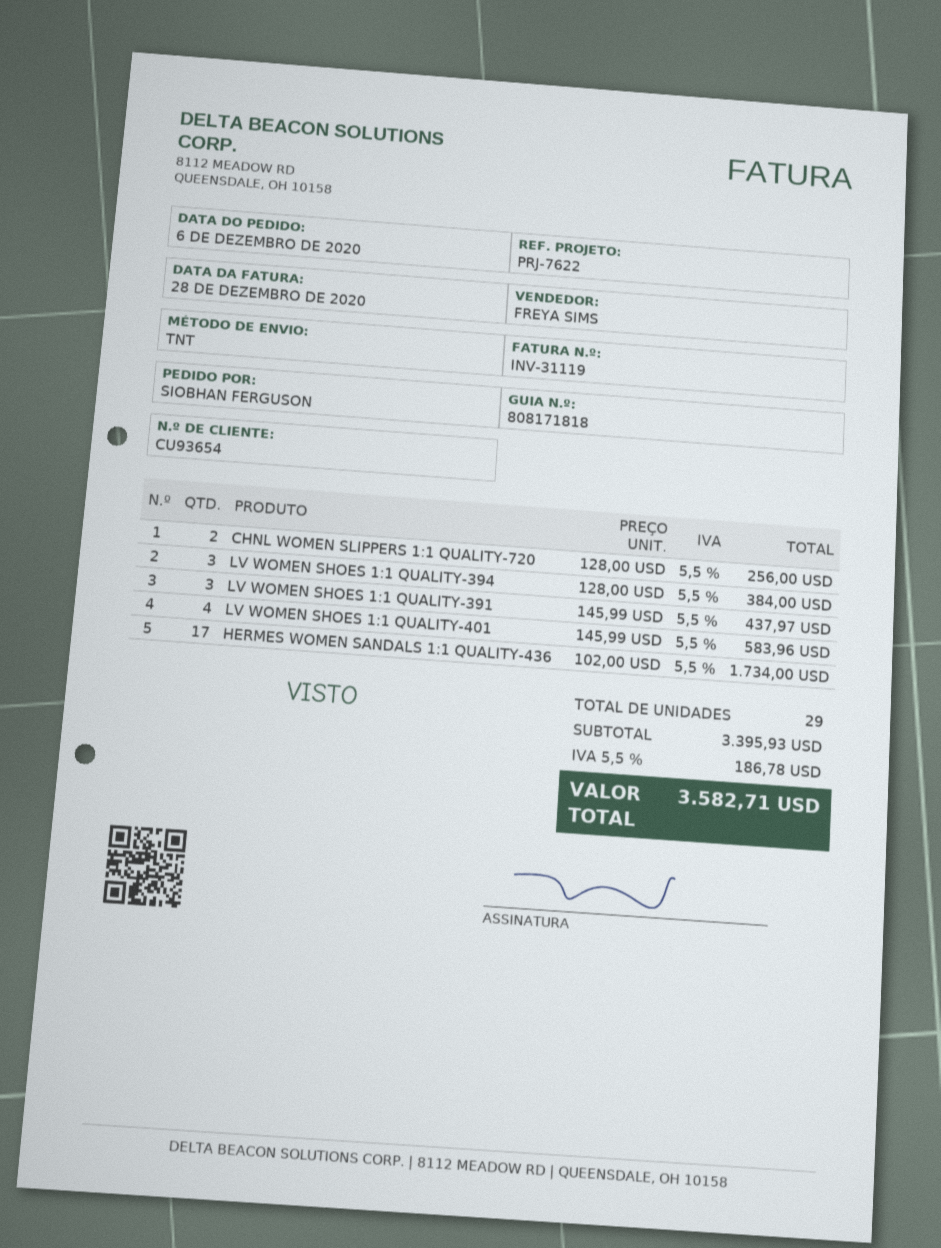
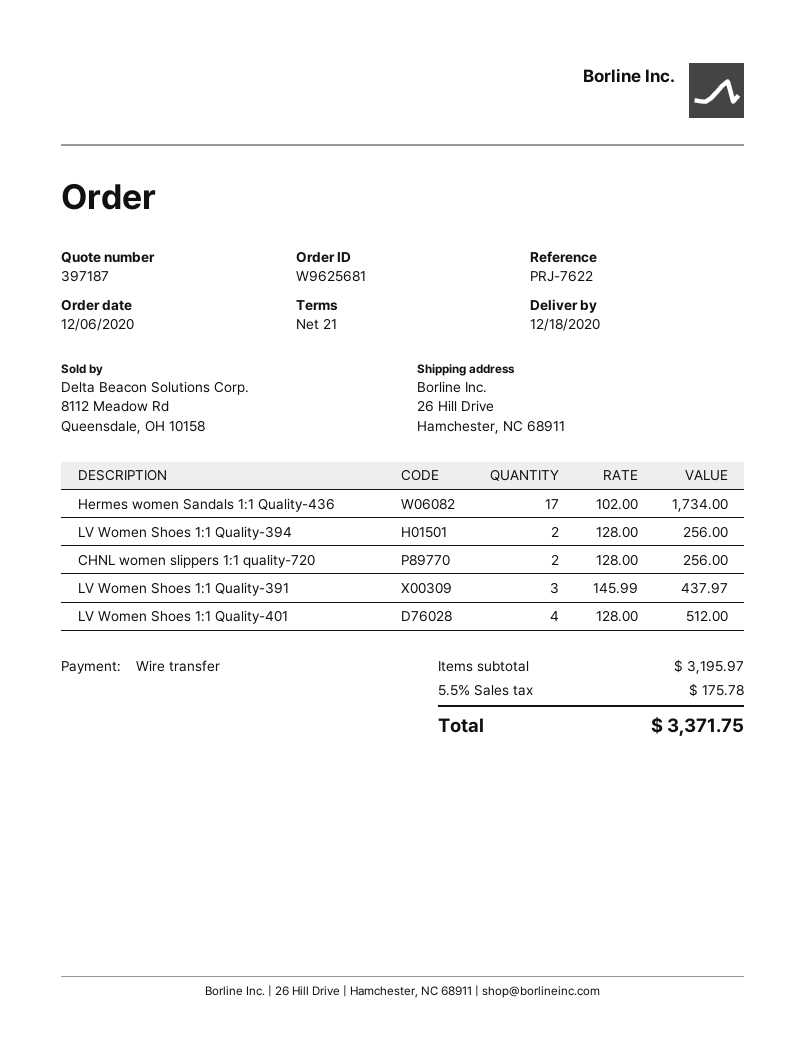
LV WOMEN SHOES 1:1 QUALITY-394: 3 x 128.00 = 384.00 -> 2 x 128.00 = 256.00
LV WOMEN SHOES 1:1 QUALITY-401: 4 x 145.99 = 583.96 -> 4 x 128.00 = 512.00
subtotal: 3395.93 -> 3195.97
tax: 5.5% = 186.78 -> 5.5% = 175.78
total: 3582.71 -> 3371.75

